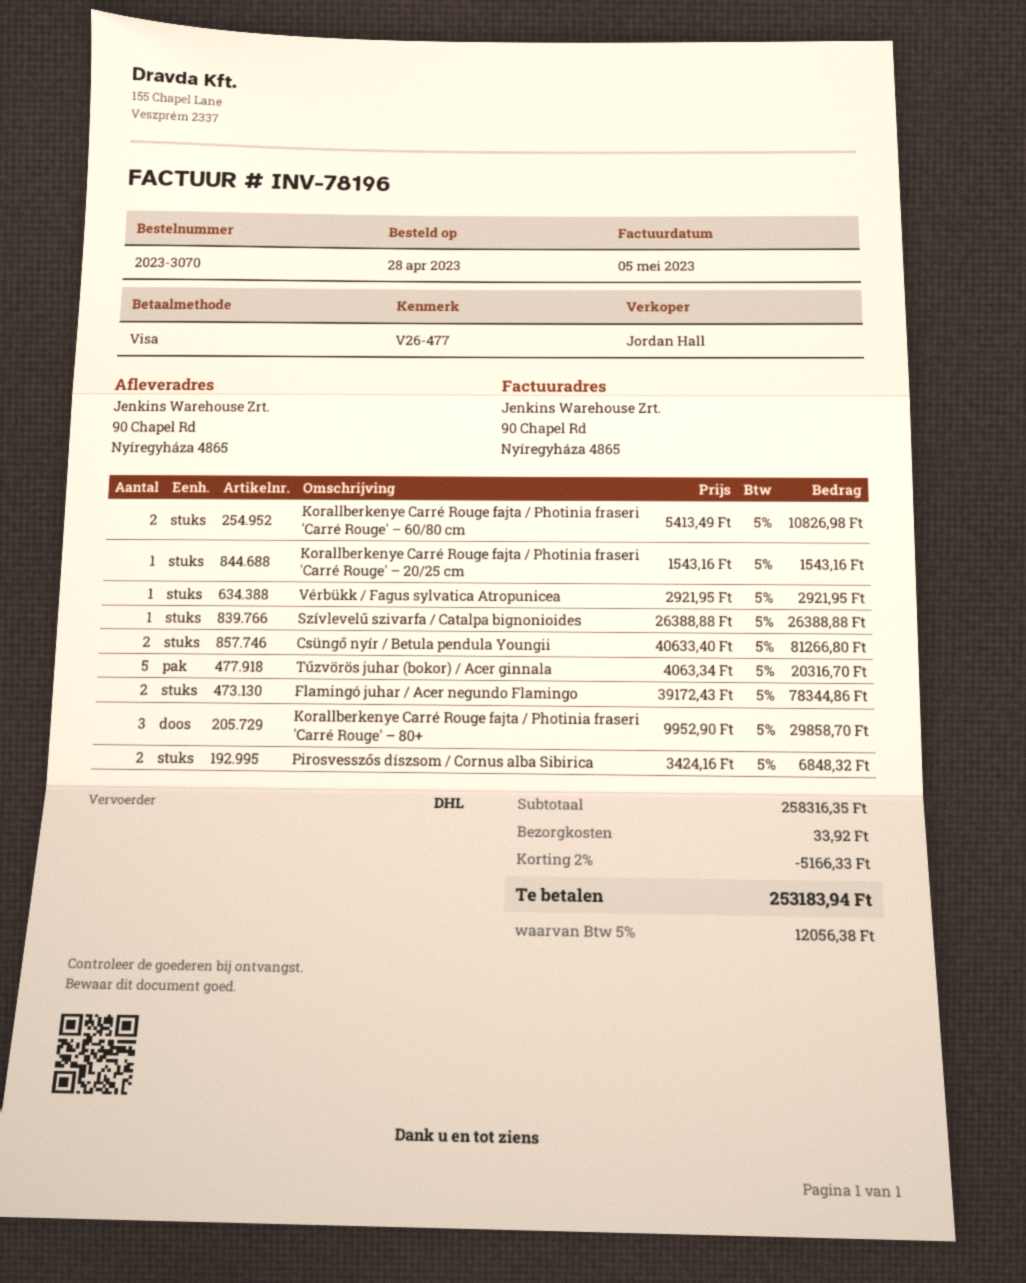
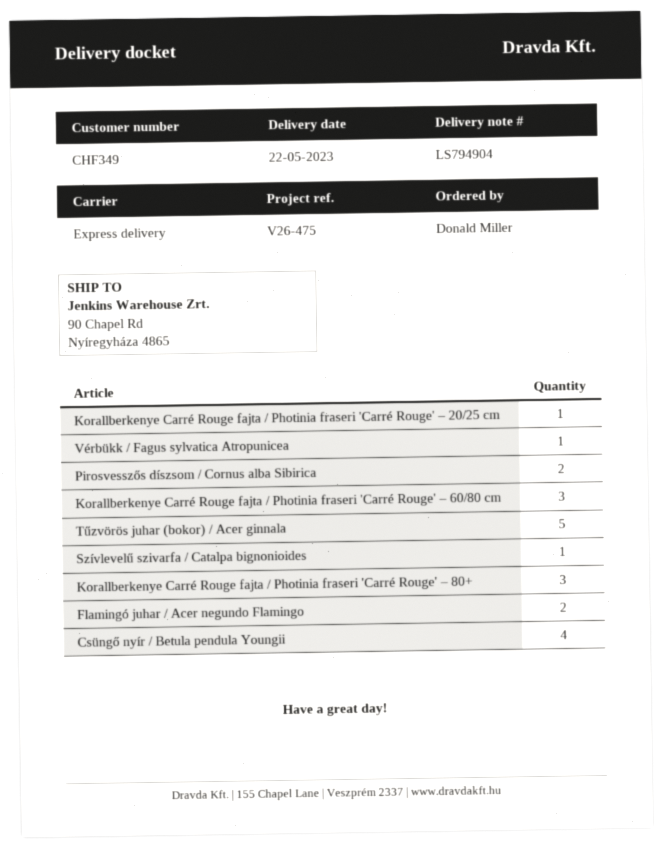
reference: V26-477 -> V26-475
shipping method: DHL -> express
Korallberkenye Carré Rouge fajta / Photinia fraseri 'Carré Rouge' – 60/80 cm: 2 -> 3
Csüngő nyír / Betula pendula Youngii: 2 -> 4

